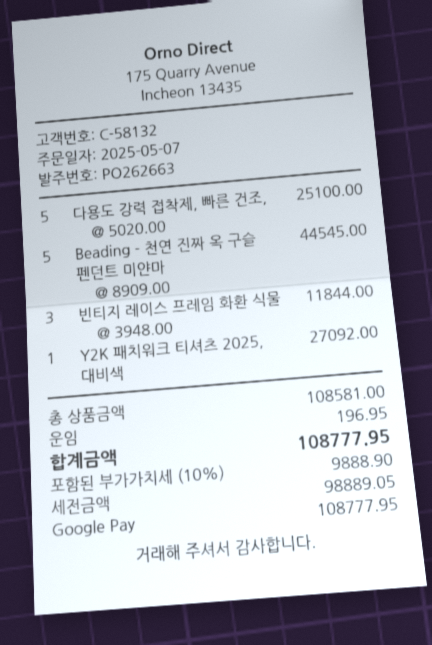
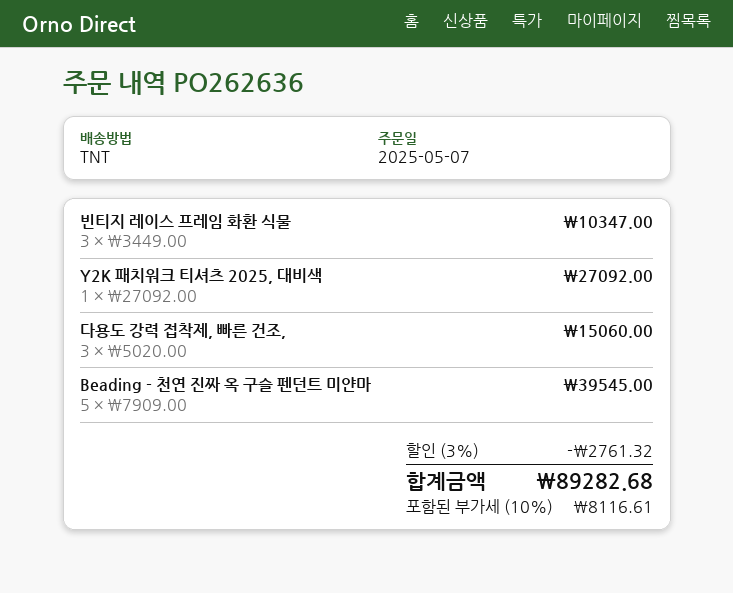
order number: PO262663 -> PO262636
다용도 강력 접착제, 빠른 건조,: 5 x 5020.00 = 25100.00 -> 3 x 5020.00 = 15060.00
Beading - 천연 진짜 옥 구슬 펜던트 미얀마: 5 x 8909.00 = 44545.00 -> 5 x 7909.00 = 39545.00
빈티지 레이스 프레임 화환 식물: 3 x 3948.00 = 11844.00 -> 3 x 3449.00 = 10347.00
discount: none -> 3% = 2761.32
shipping: 196.95 -> none
tax: 10% = 9888.90 -> 10% = 8116.61
total: 108777.95 -> 89282.68

